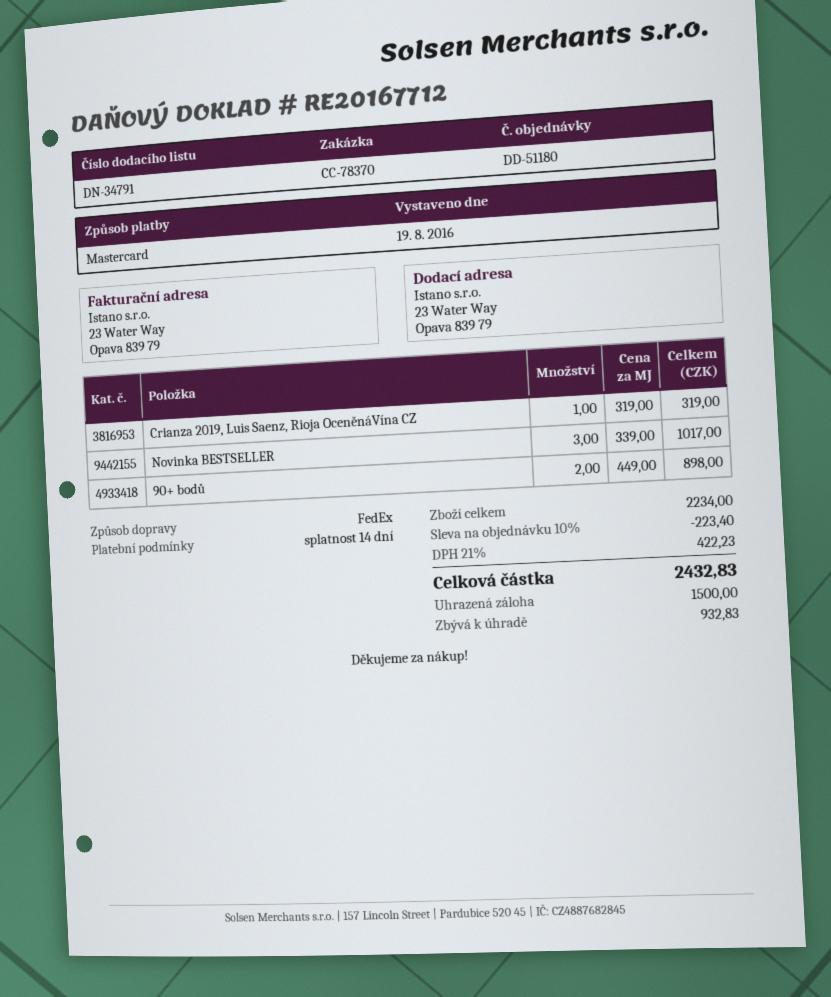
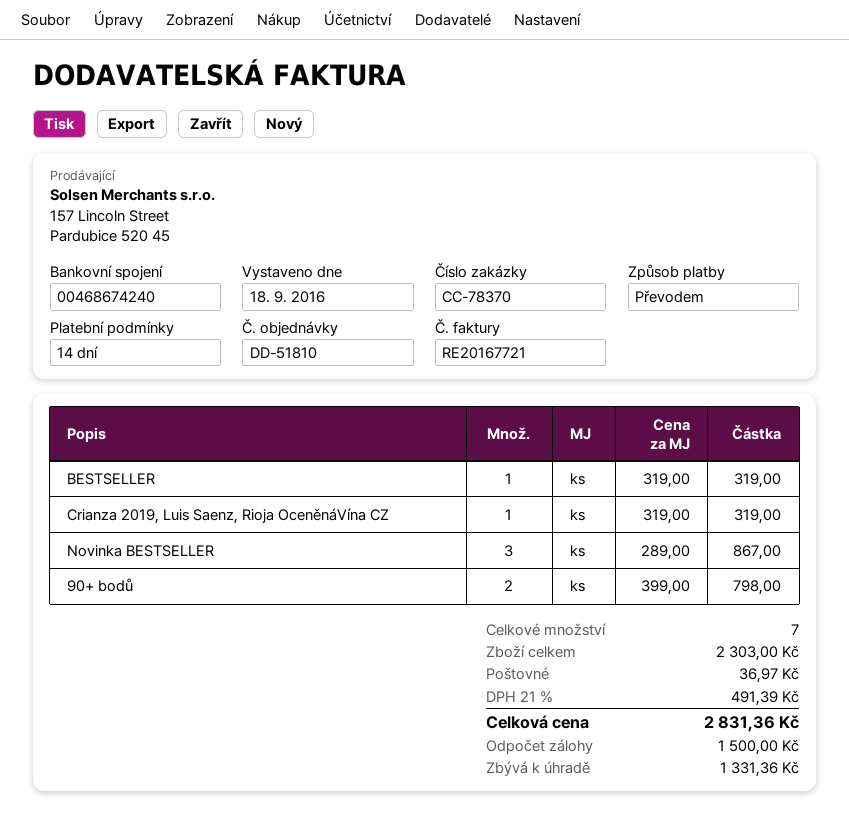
order number: DD-51180 -> DD-51810
invoice number: RE20167712 -> RE20167721
invoice date: 2016-08-19 -> 2016-09-18
payment method: Mastercard -> bank transfer
Novinka BESTSELLER: 3 x 339.00 = 1017.00 -> 3 x 289.00 = 867.00
90+ bodů: 2 x 449.00 = 898.00 -> 2 x 399.00 = 798.00
BESTSELLER: none -> 1 x 319.00 = 319.00
subtotal: 2234.00 -> 2303.00
discount: 10% = 223.40 -> none
shipping: none -> 36.97
tax: 21% = 422.23 -> 21% = 491.39
total: 2432.83 -> 2831.36
balance: 932.83 -> 1331.36

